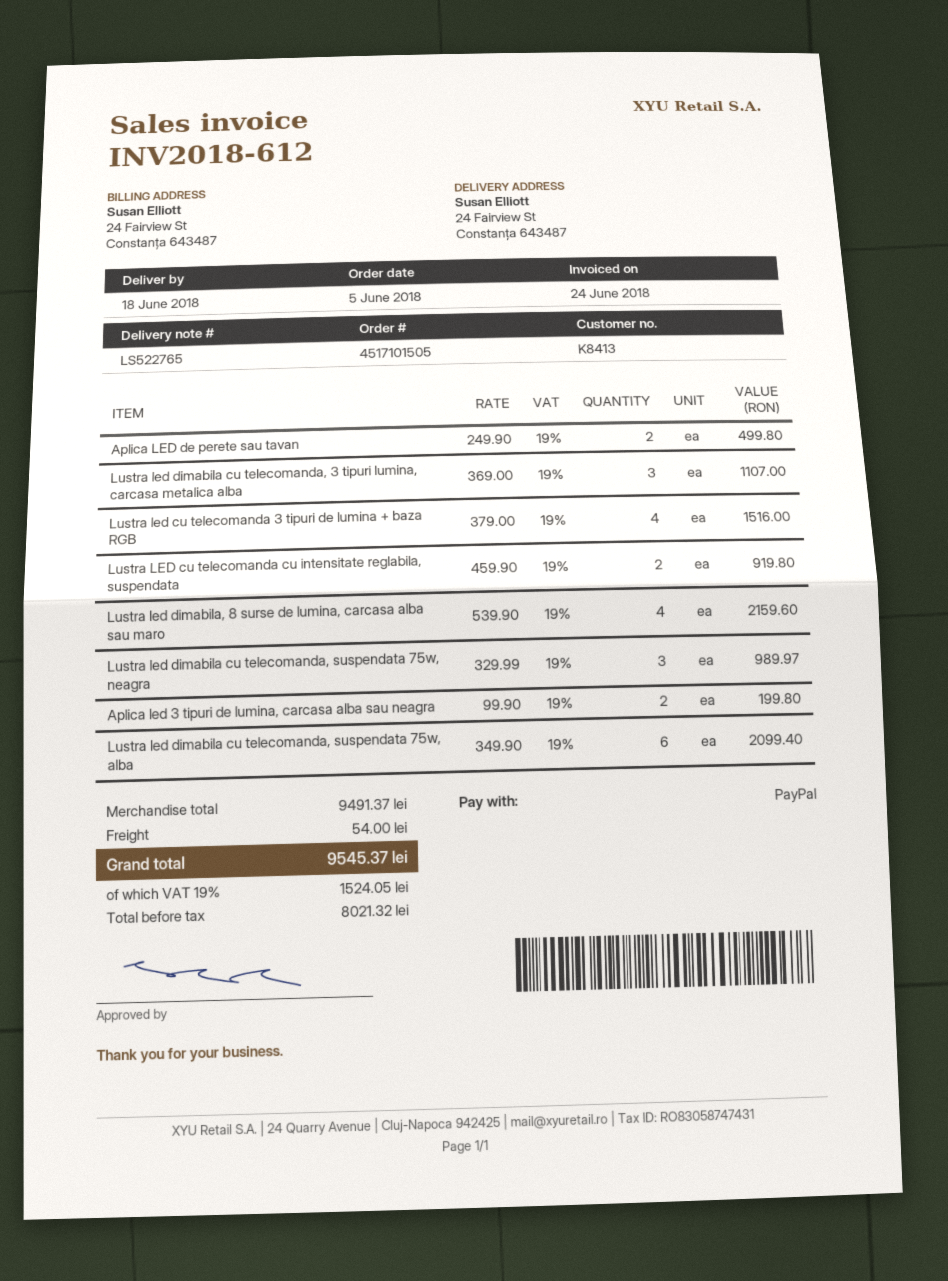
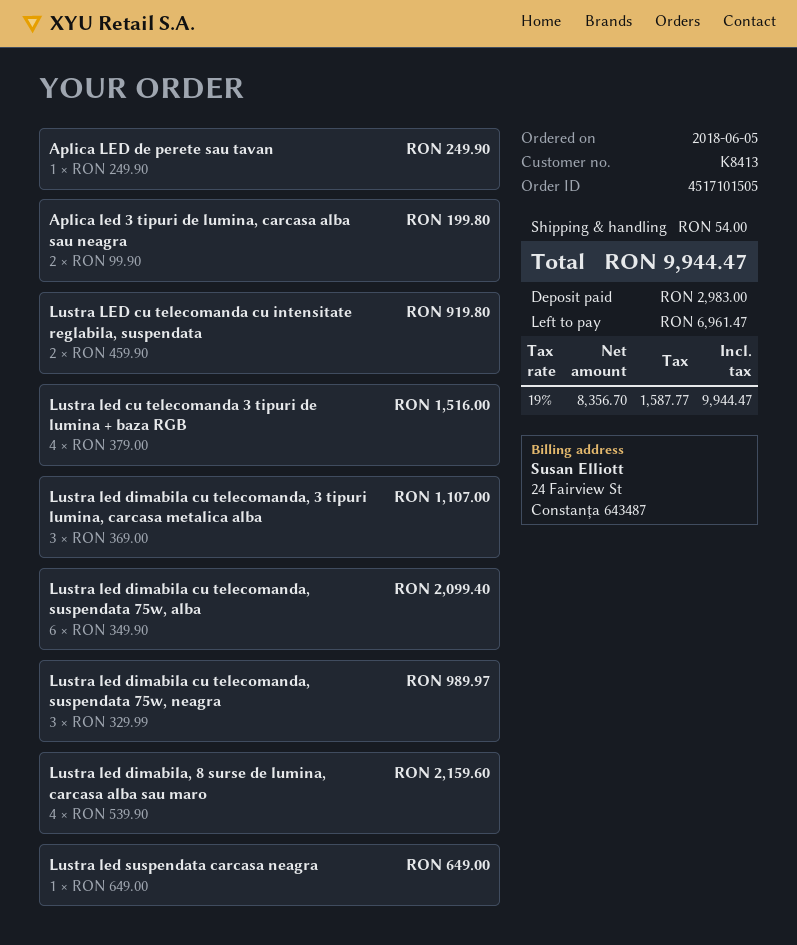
Aplica LED de perete sau tavan: 2 x 249.90 = 499.80 -> 1 x 249.90 = 249.90
Lustra led suspendata carcasa neagra: none -> 1 x 649.00 = 649.00
net: 8021.32 -> 8356.70
tax: 19% = 1524.05 -> 19% = 1587.77
total: 9545.37 -> 9944.47

